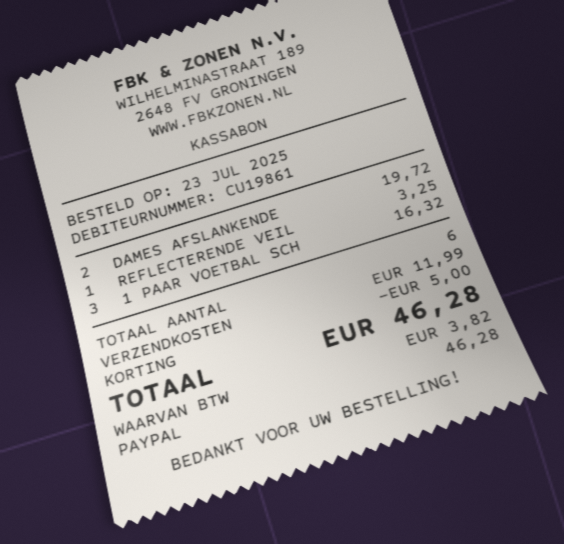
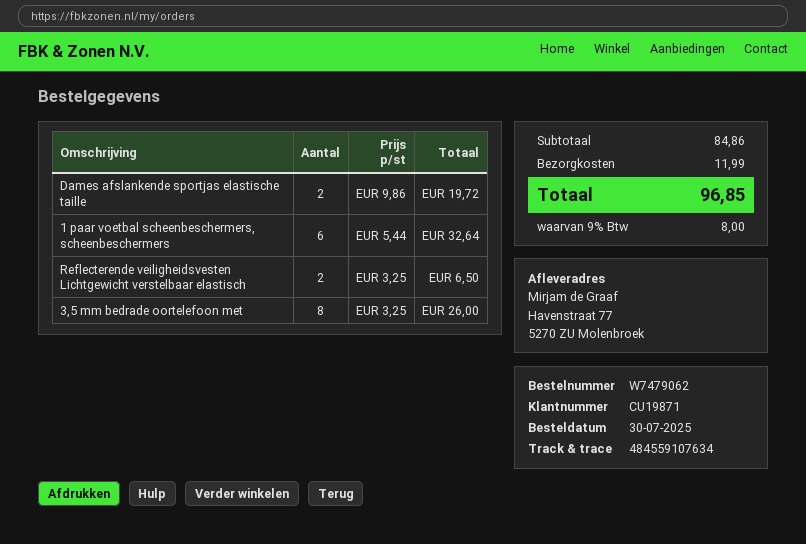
order date: 2025-07-23 -> 2025-07-30
customer number: CU19861 -> CU19871
REFLECTERENDE VEIL: 1 for 3.25 -> 2 for 6.50
1 PAAR VOETBAL SCH: 3 for 16.32 -> 6 for 32.64
3,5 mm bedrade oortelefoon met: none -> 8 for 26.00
discount: 5.00 -> none
tax: 3.82 -> 8.00
total: 46.28 -> 96.85

